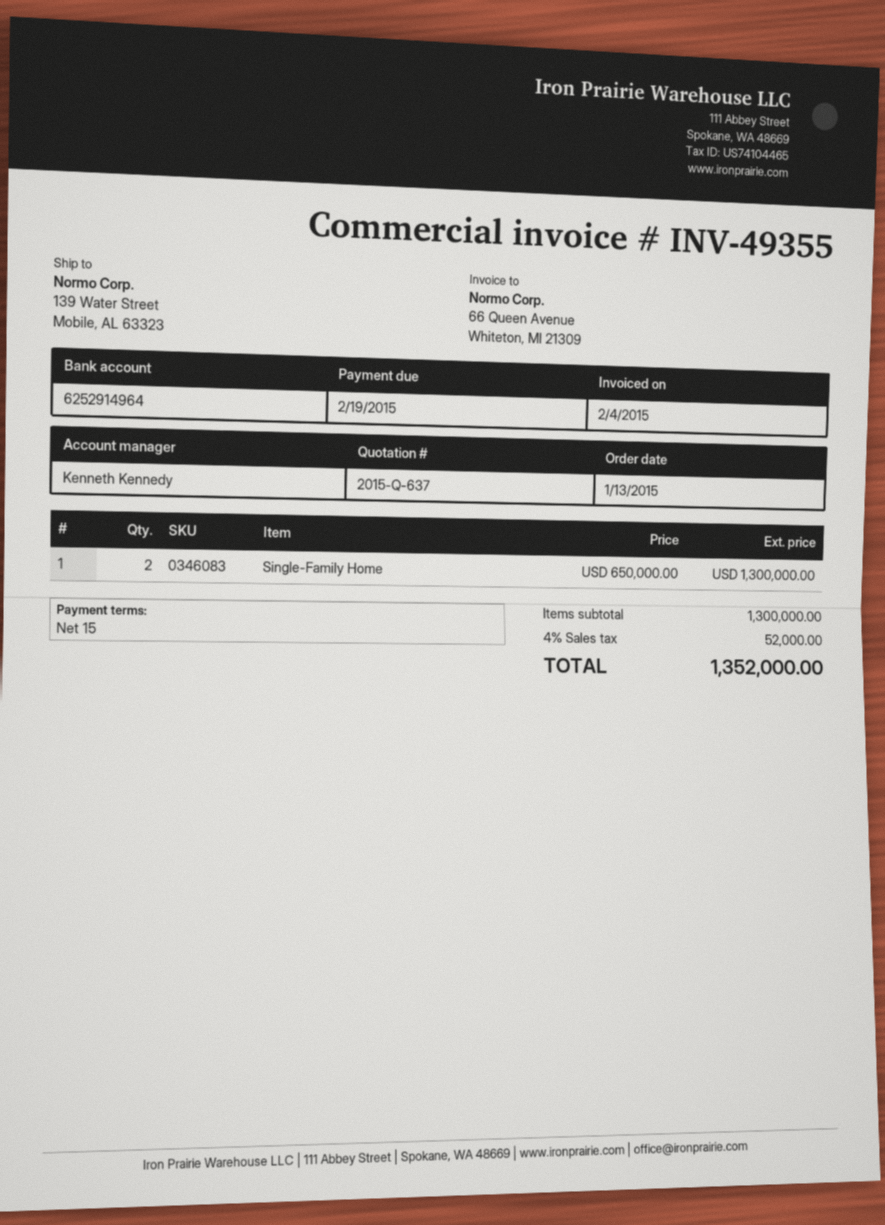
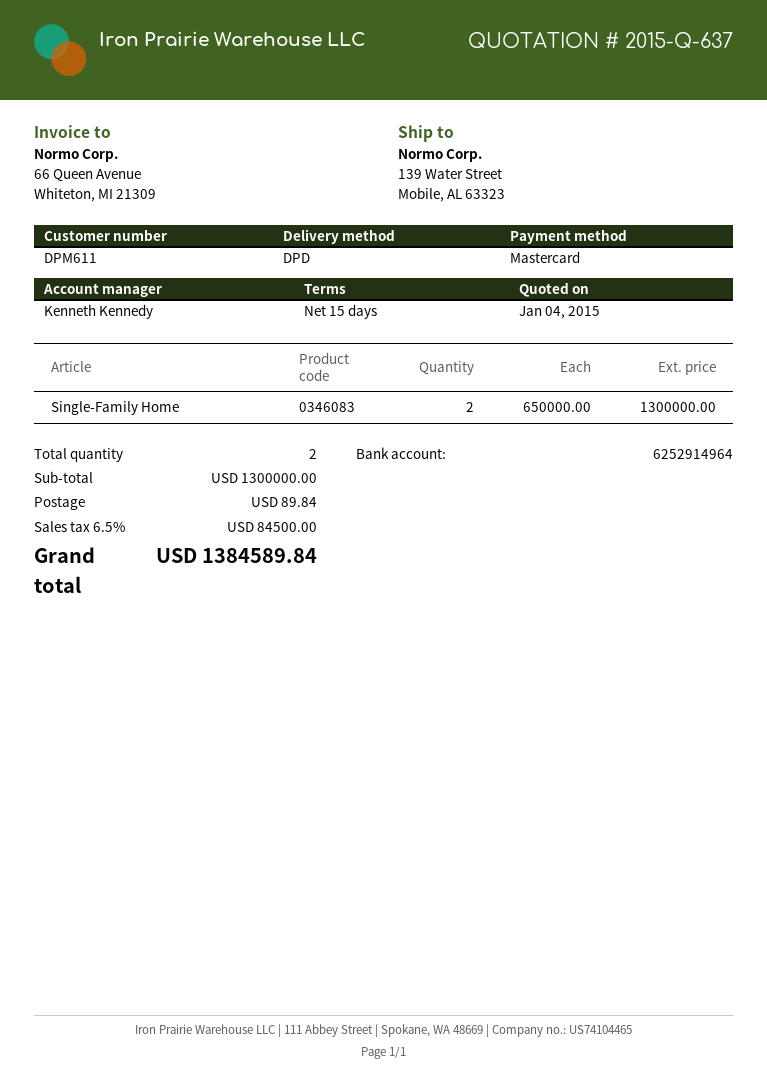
shipping: none -> 89.84
tax: 4% = 52000.00 -> 6.5% = 84500.00
total: 1352000.00 -> 1384589.84

